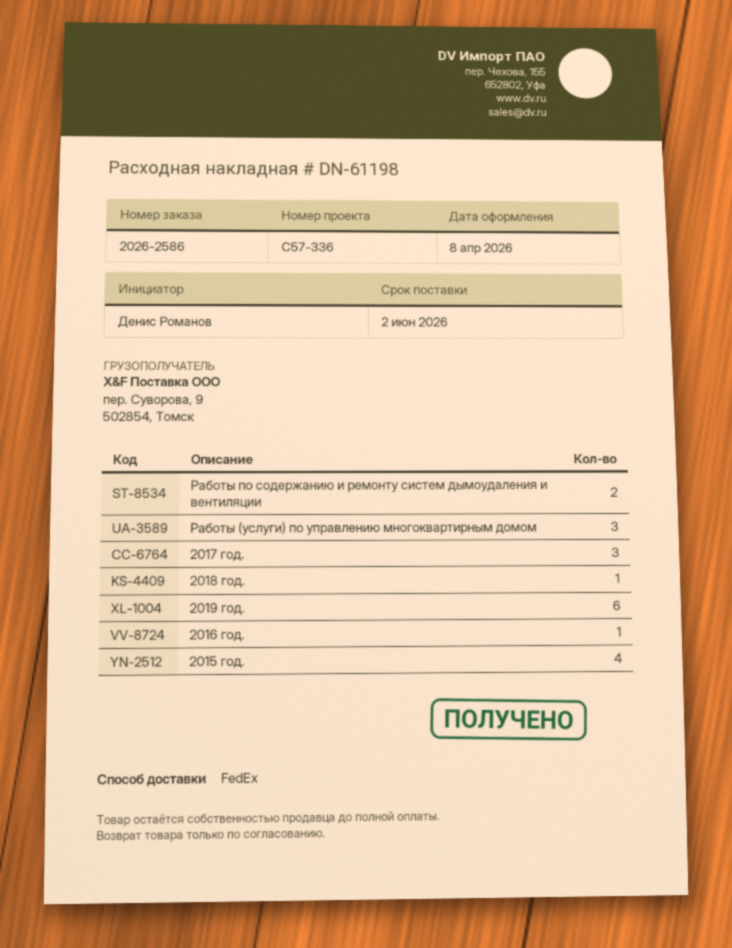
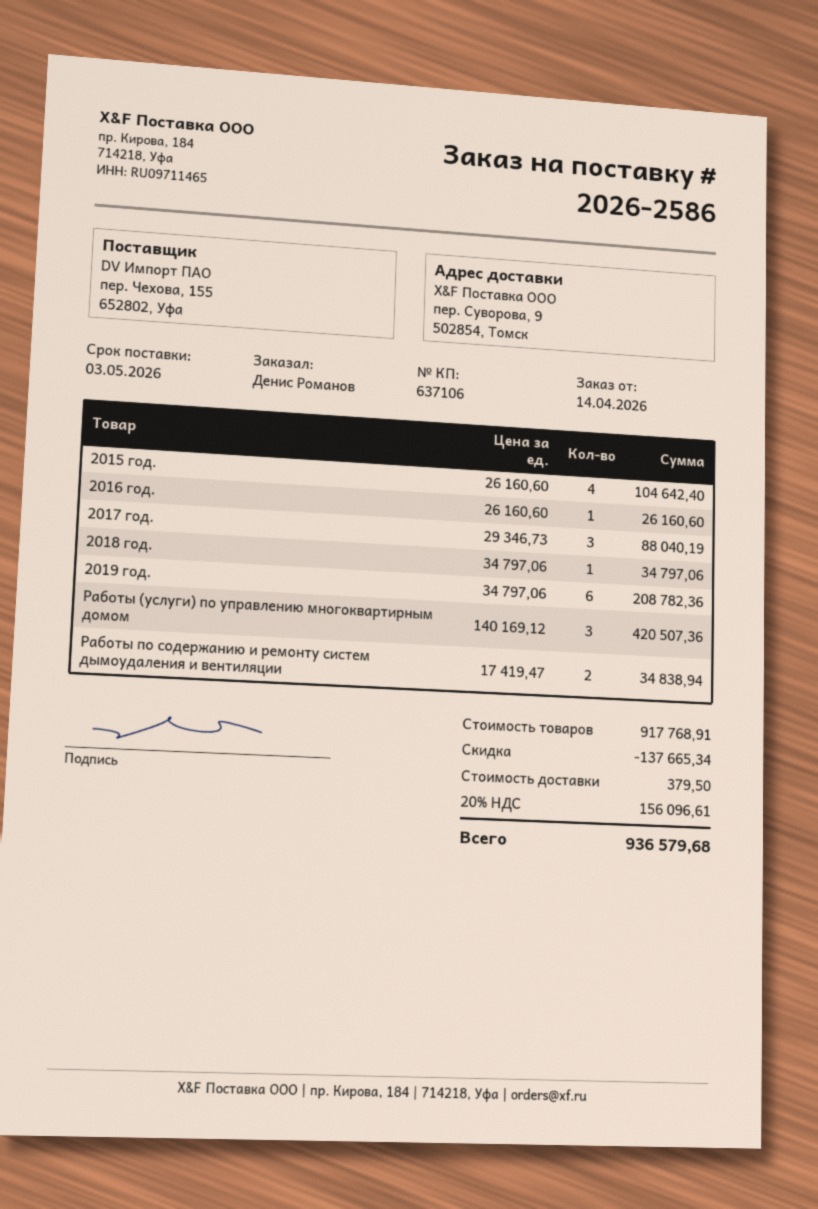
order date: 2026-04-08 -> 2026-04-14
delivery date: 2026-06-02 -> 2026-05-03

